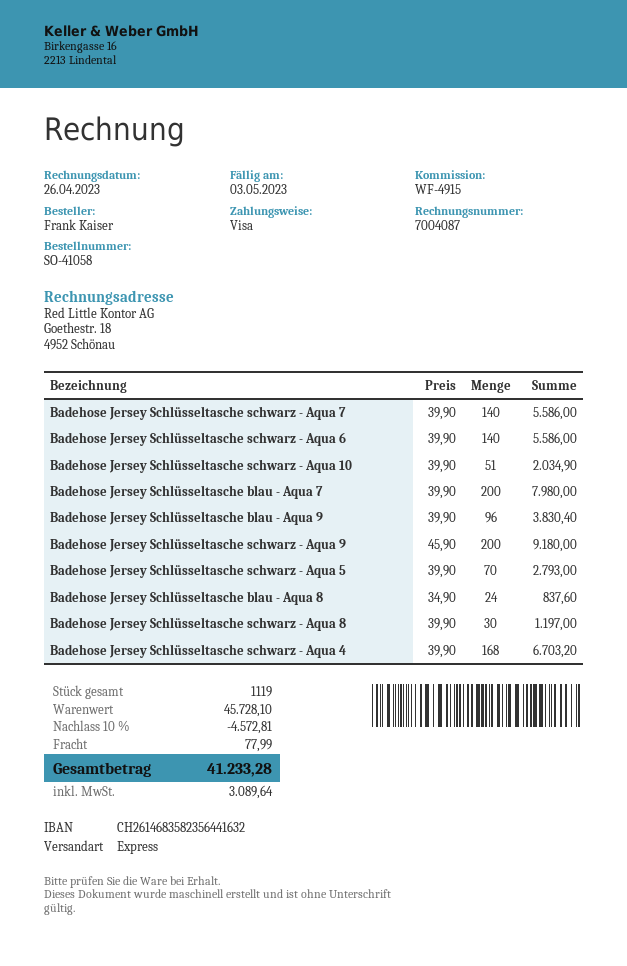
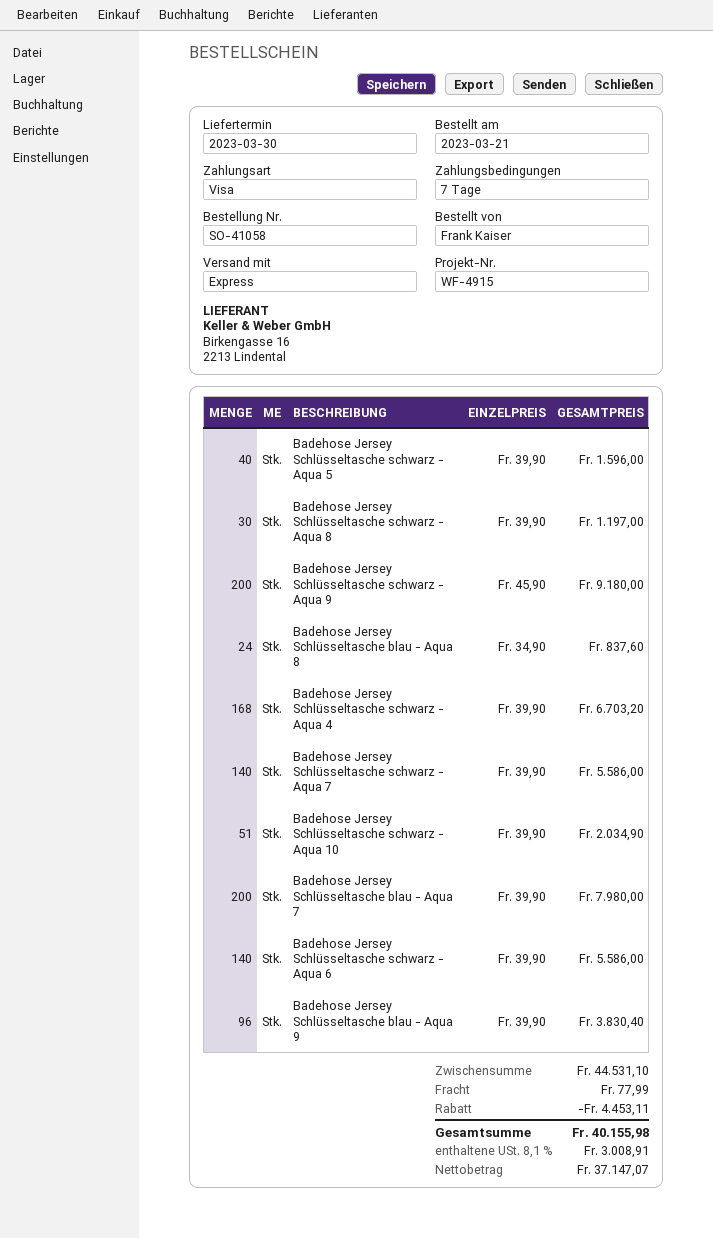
Badehose Jersey Schlüsseltasche schwarz - Aqua 5: 70 x 39.90 = 2793.00 -> 40 x 39.90 = 1596.00
subtotal: 45728.10 -> 44531.10
discount: 4572.81 -> 4453.11
tax: 3089.64 -> 3008.91
total: 41233.28 -> 40155.98

